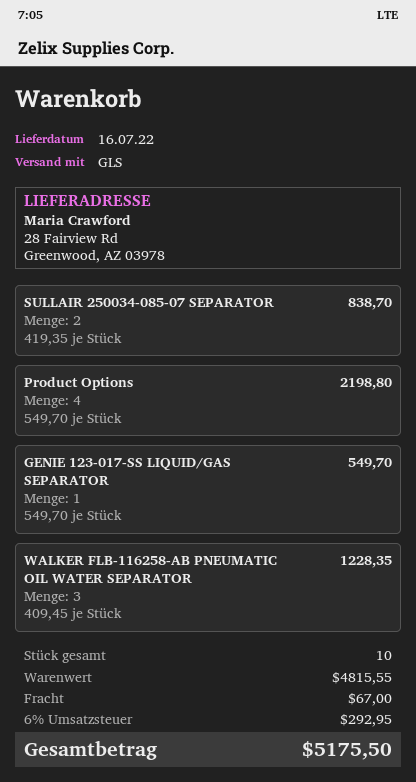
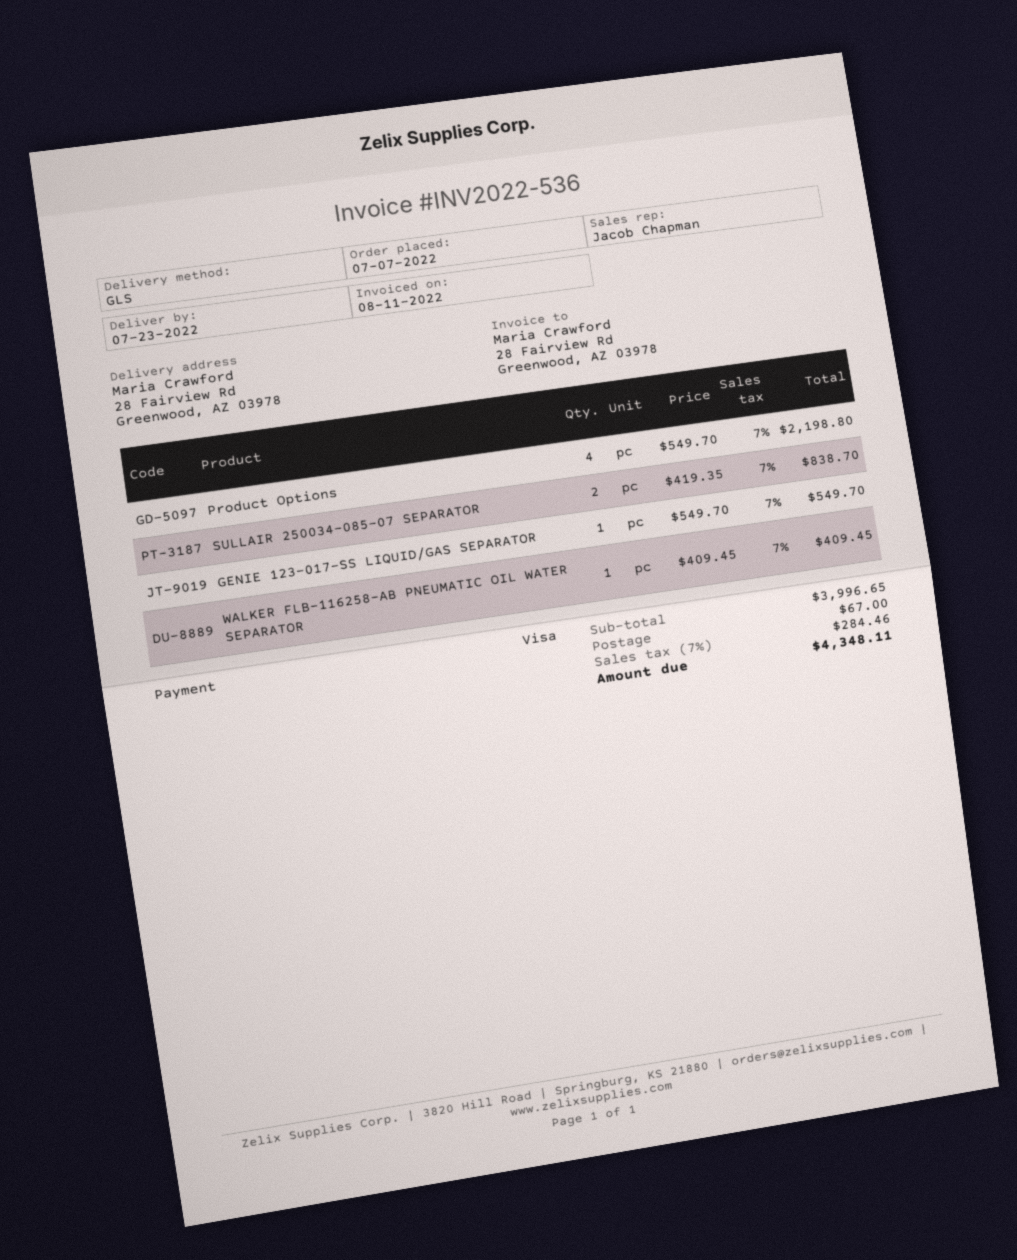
delivery date: 2022-07-16 -> 2022-07-23
WALKER FLB-116258-AB PNEUMATIC OIL WATER SEPARATOR: 3 x 409.45 = 1228.35 -> 1 x 409.45 = 409.45
subtotal: 4815.55 -> 3996.65
tax: 6% = 292.95 -> 7% = 284.46
total: 5175.50 -> 4348.11

